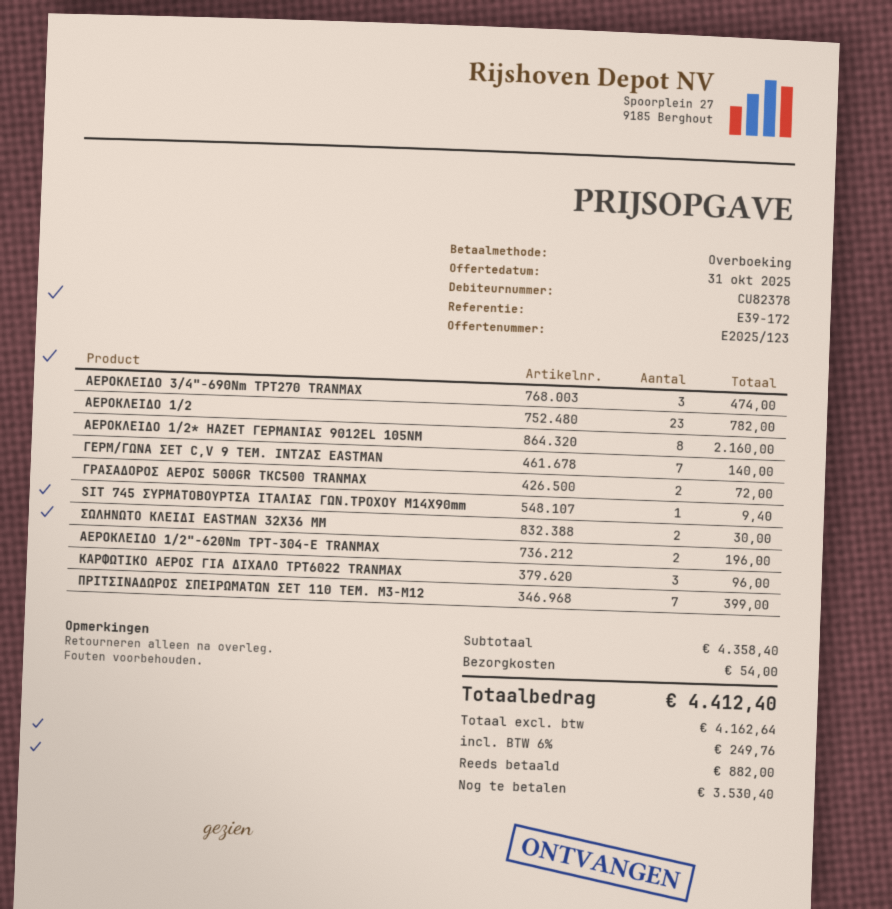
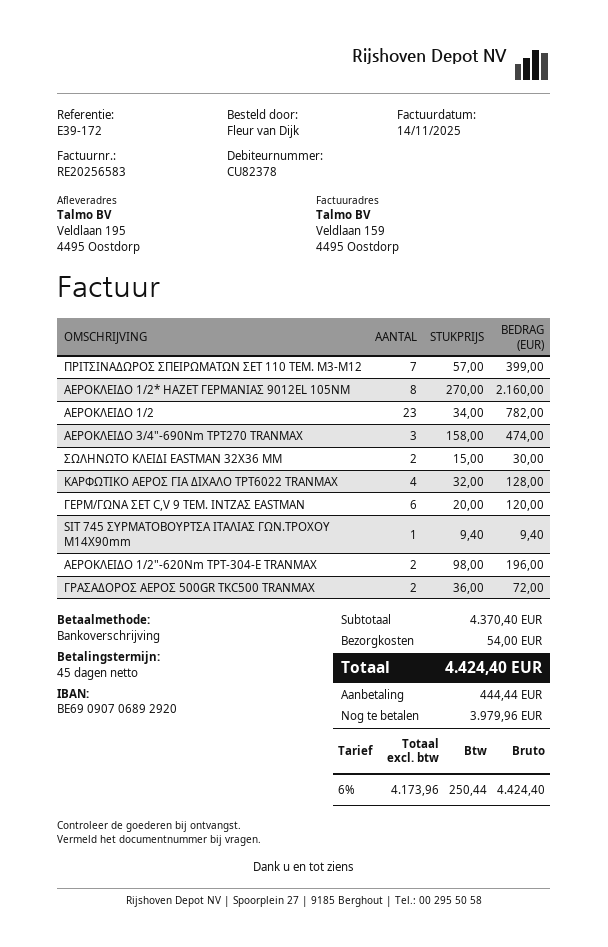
ΓΕΡΜ/ΓΩΝΑ ΣΕΤ C,V 9 TEM. INTZΑΣ EASTMAN: 7 for 140.00 -> 6 for 120.00
ΚΑΡΦΩΤΙΚΟ ΑΕΡΟΣ ΓΙΑ ΔΙΧΑΛΟ TPT6022 TRANMAX: 3 for 96.00 -> 4 for 128.00
subtotal: 4358.40 -> 4370.40
net: 4162.64 -> 4173.96
tax: 6% = 249.76 -> 6% = 250.44
total: 4412.40 -> 4424.40
deposit: 882.00 -> 444.44
balance: 3530.40 -> 3979.96

